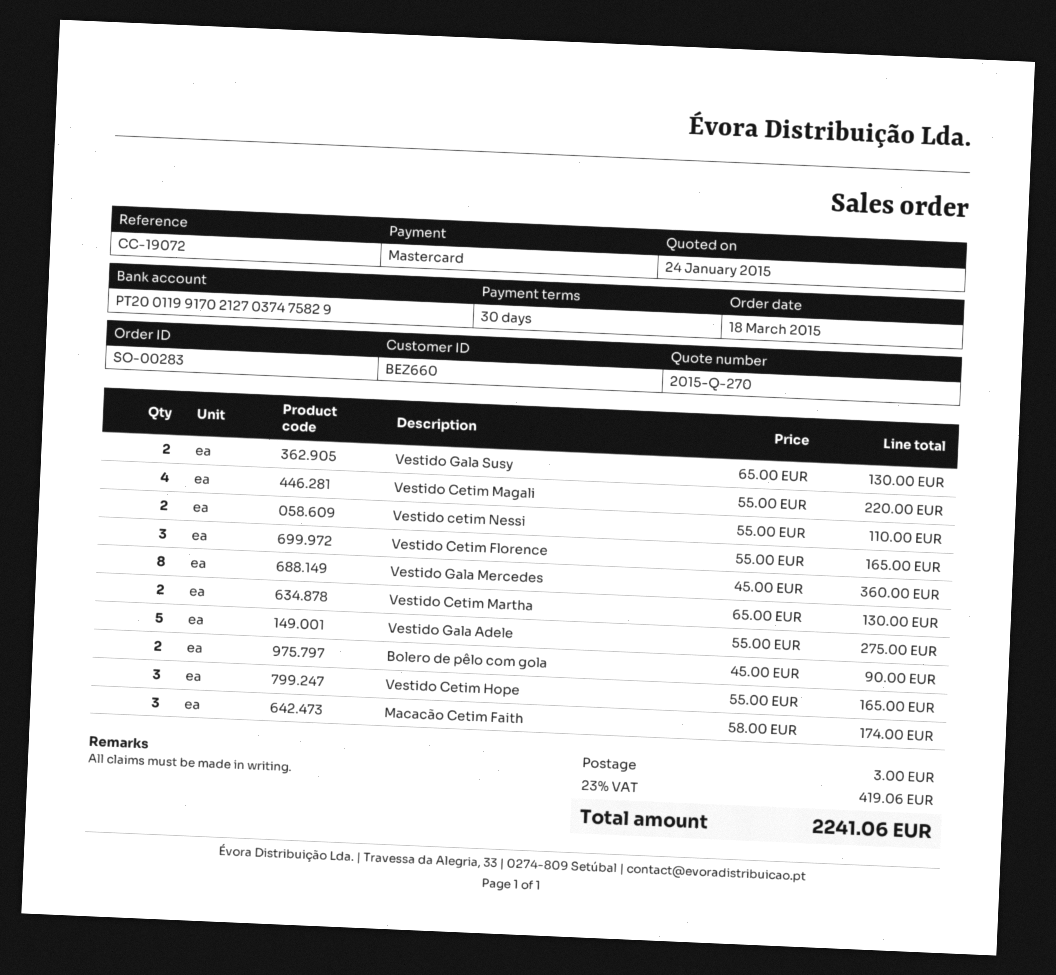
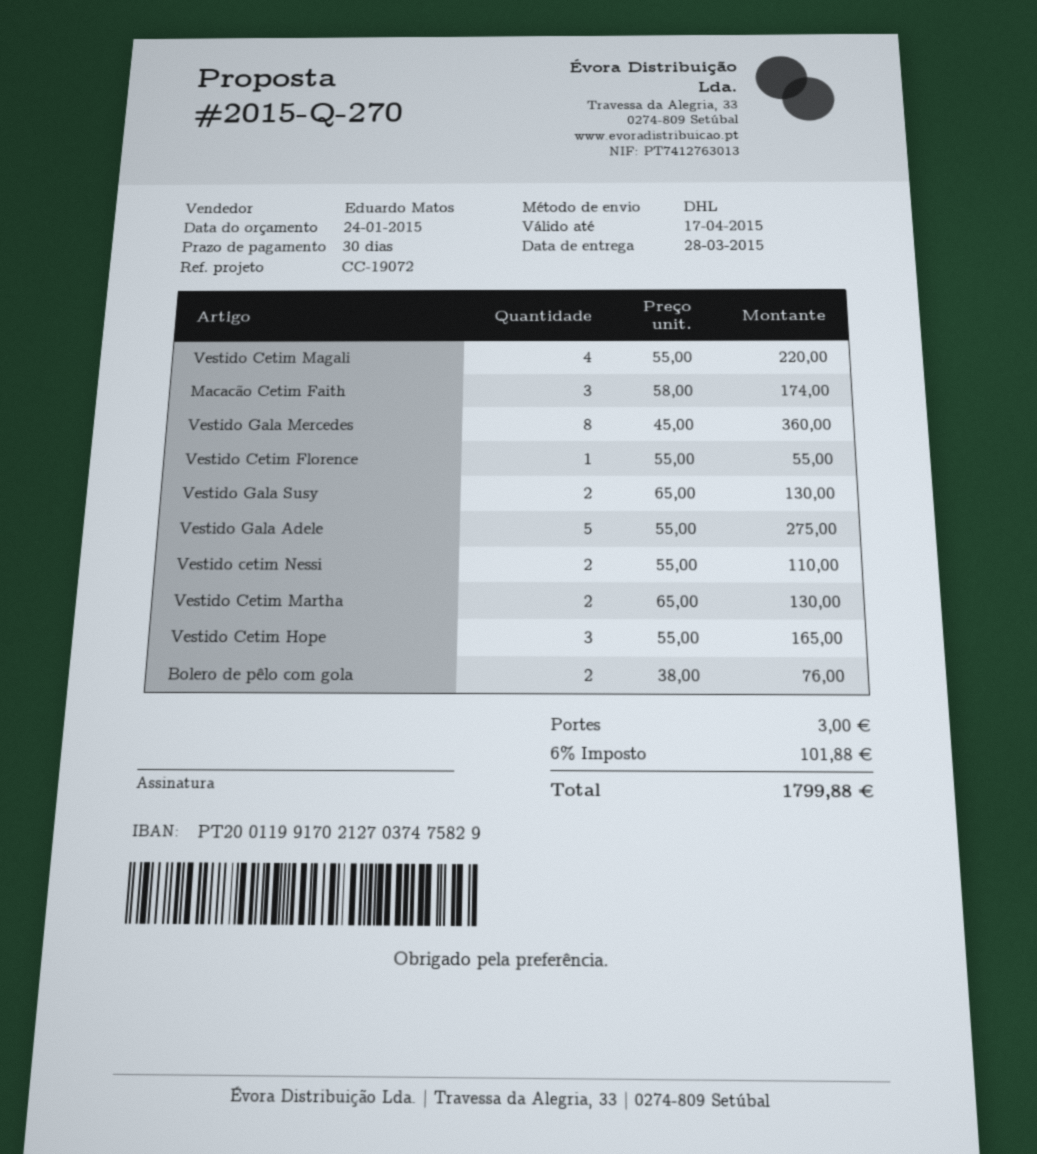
Vestido Cetim Florence: 3 x 55.00 = 165.00 -> 1 x 55.00 = 55.00
Bolero de pêlo com gola: 2 x 45.00 = 90.00 -> 2 x 38.00 = 76.00
tax: 23% = 419.06 -> 6% = 101.88
total: 2241.06 -> 1799.88

